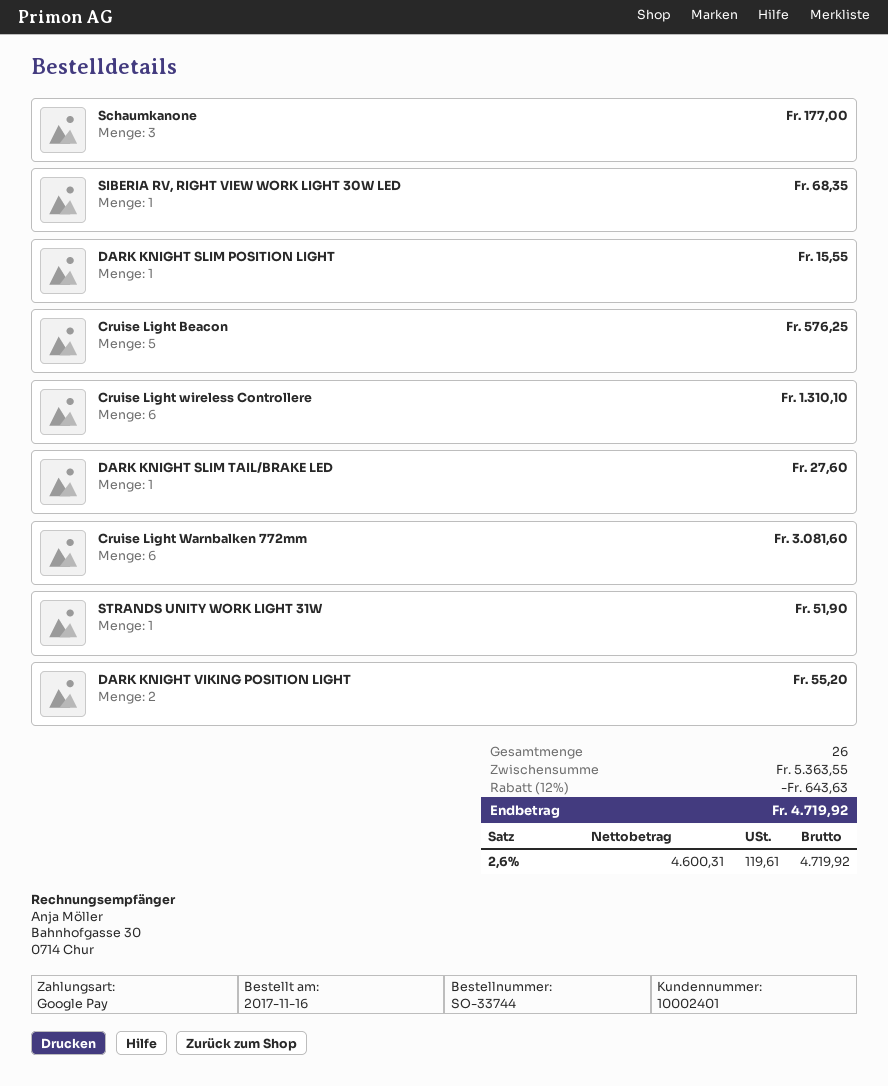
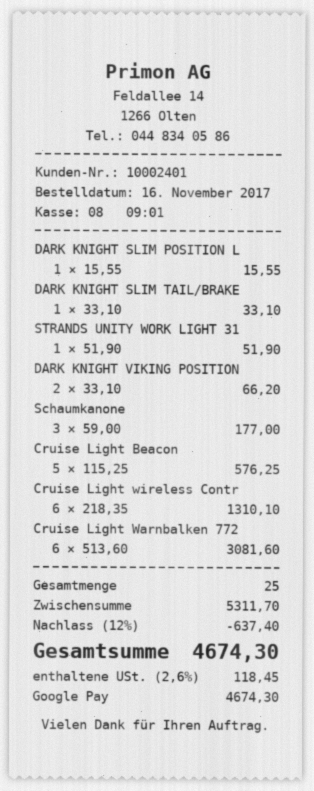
SIBERIA RV, RIGHT VIEW WORK LIGHT 30W LED: 1 for 68.35 -> none
DARK KNIGHT SLIM TAIL/BRAKE LED: 1 for 27.60 -> 1 for 33.10
DARK KNIGHT VIKING POSITION LIGHT: 2 for 55.20 -> 2 for 66.20
total quantity: 26 -> 25
subtotal: 5363.55 -> 5311.70
discount: 12% = 643.63 -> 12% = 637.40
tax: 2.6% = 119.61 -> 2.6% = 118.45
total: 4719.92 -> 4674.30

